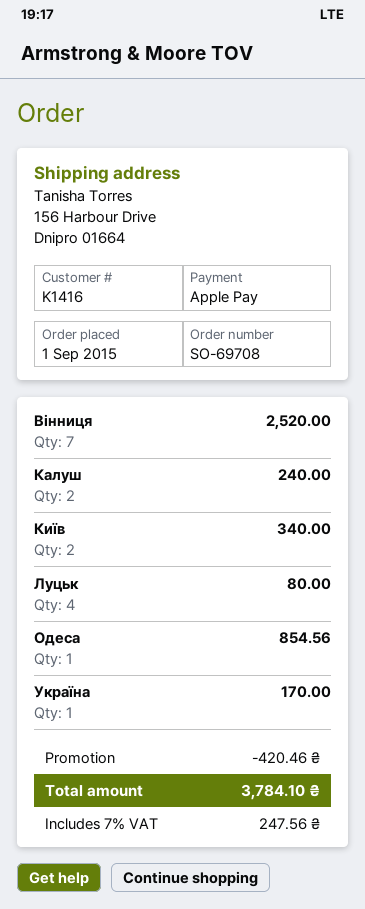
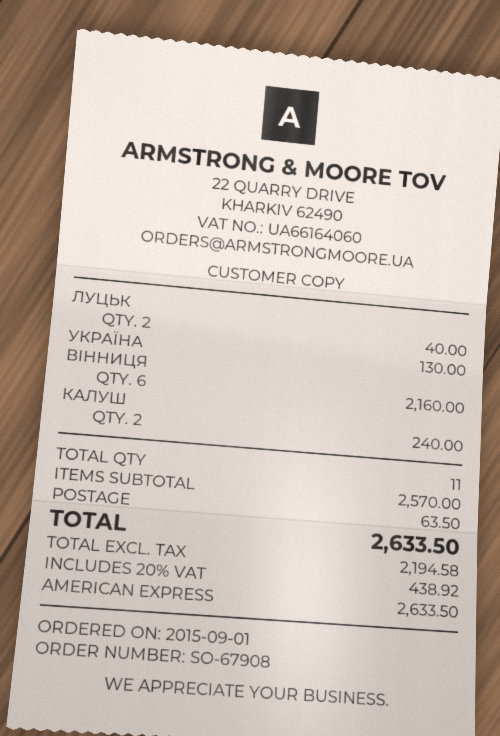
order number: SO-69708 -> SO-67908
payment method: Apple Pay -> American Express
Вінниця: 7 for 2520.00 -> 6 for 2160.00
Київ: 2 for 340.00 -> none
Луцьк: 4 for 80.00 -> 2 for 40.00
Одеса: 1 for 854.56 -> none
Україна: 1 for 170.00 -> 1 for 130.00
discount: 420.46 -> none
shipping: none -> 63.50
tax: 7% = 247.56 -> 20% = 438.92
total: 3784.10 -> 2633.50

